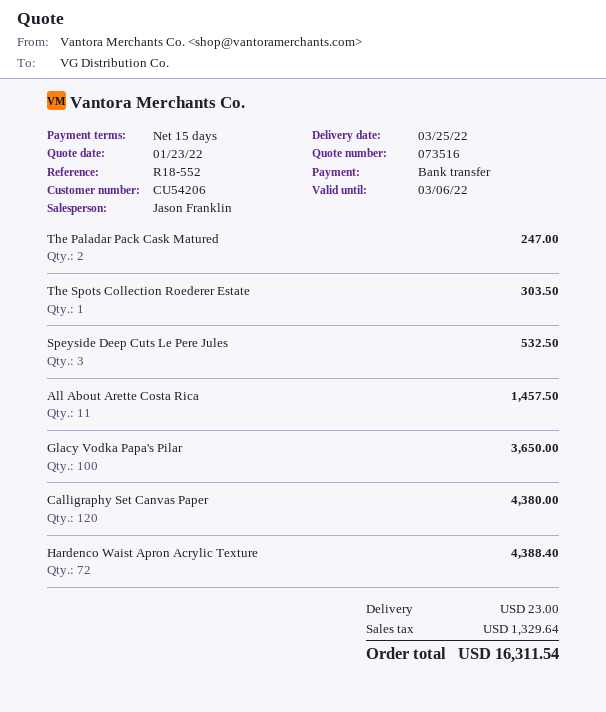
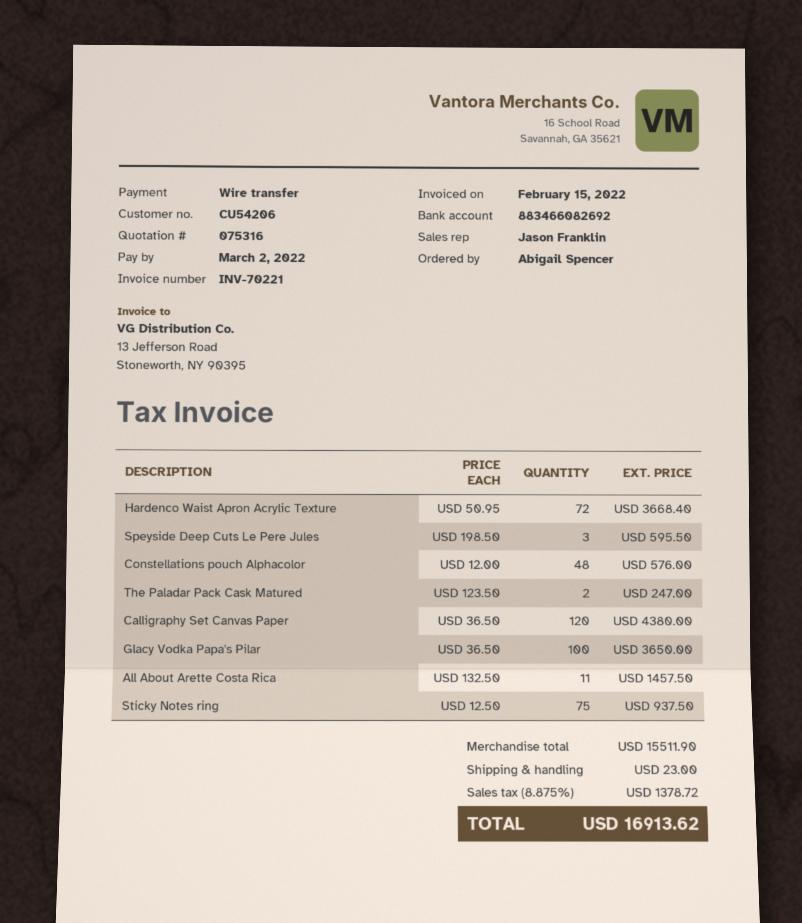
quote number: 073516 -> 075316
The Spots Collection Roederer Estate: 1 for 303.50 -> none
Speyside Deep Cuts Le Pere Jules: 3 for 532.50 -> 3 for 595.50
Hardenco Waist Apron Acrylic Texture: 72 for 4388.40 -> 72 for 3668.40
Constellations pouch Alphacolor: none -> 48 for 576.00
Sticky Notes ring: none -> 75 for 937.50
tax: 1329.64 -> 1378.72
total: 16311.54 -> 16913.62

